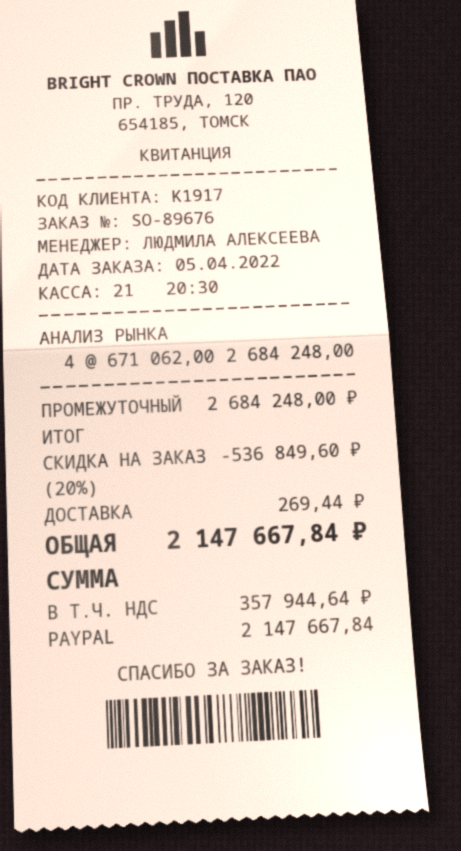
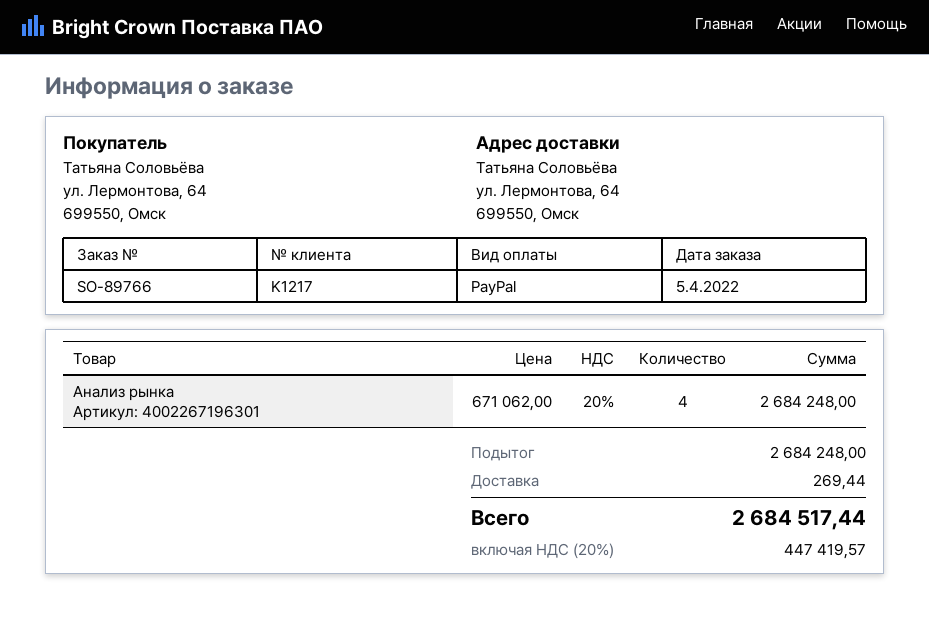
order number: SO-89676 -> SO-89766
customer number: K1917 -> K1217
discount: 20% = 536849.60 -> none
tax: 357944.64 -> 447419.57
total: 2147667.84 -> 2684517.44

